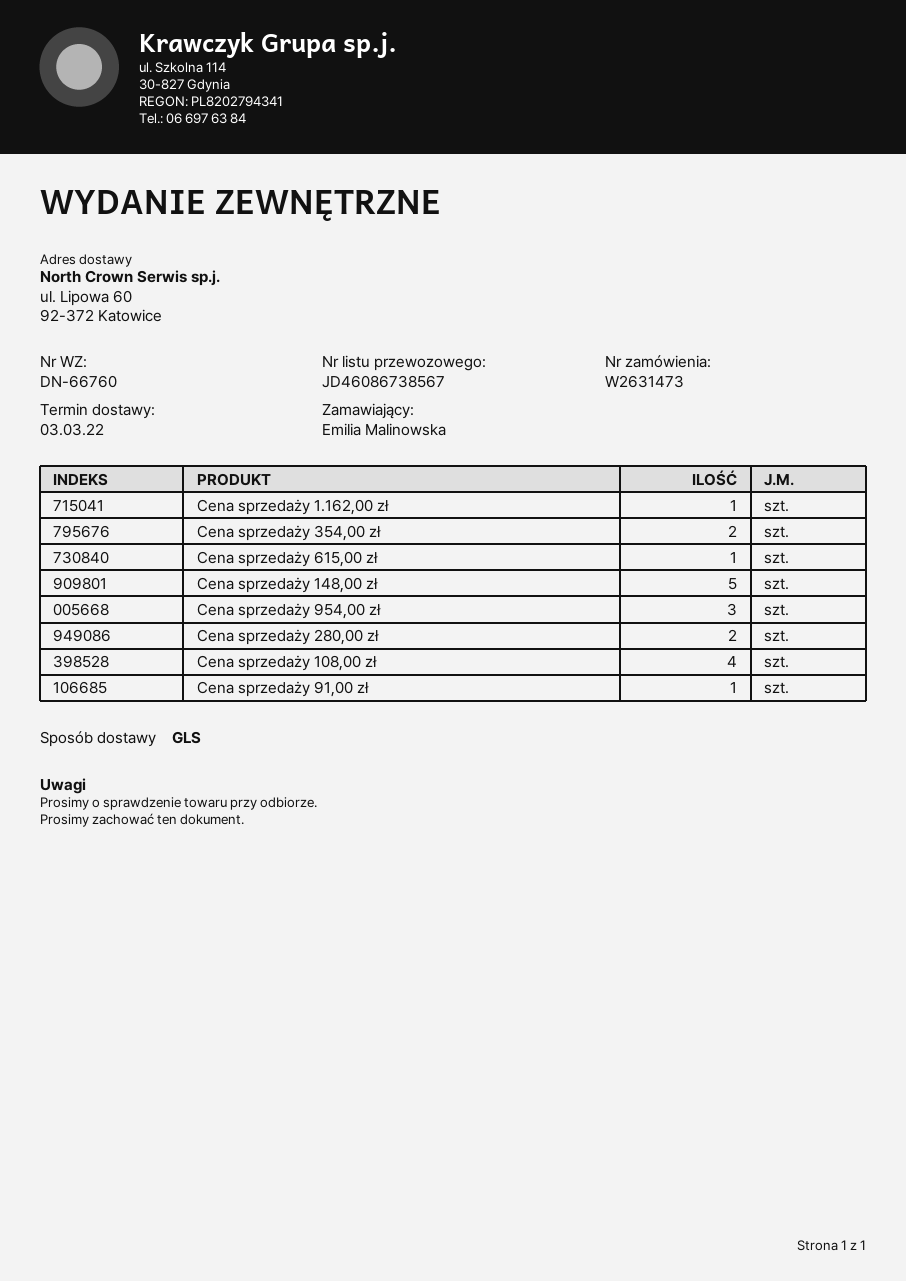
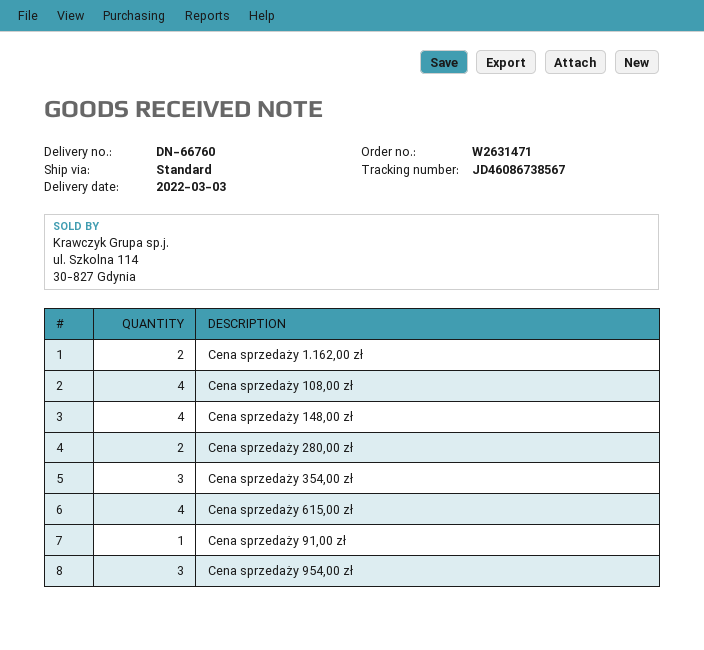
order number: W2631473 -> W2631471
shipping method: GLS -> standard
Cena sprzedaży 1.162,00 zł: 1 -> 2
Cena sprzedaży 354,00 zł: 2 -> 3
Cena sprzedaży 615,00 zł: 1 -> 4
Cena sprzedaży 148,00 zł: 5 -> 4

